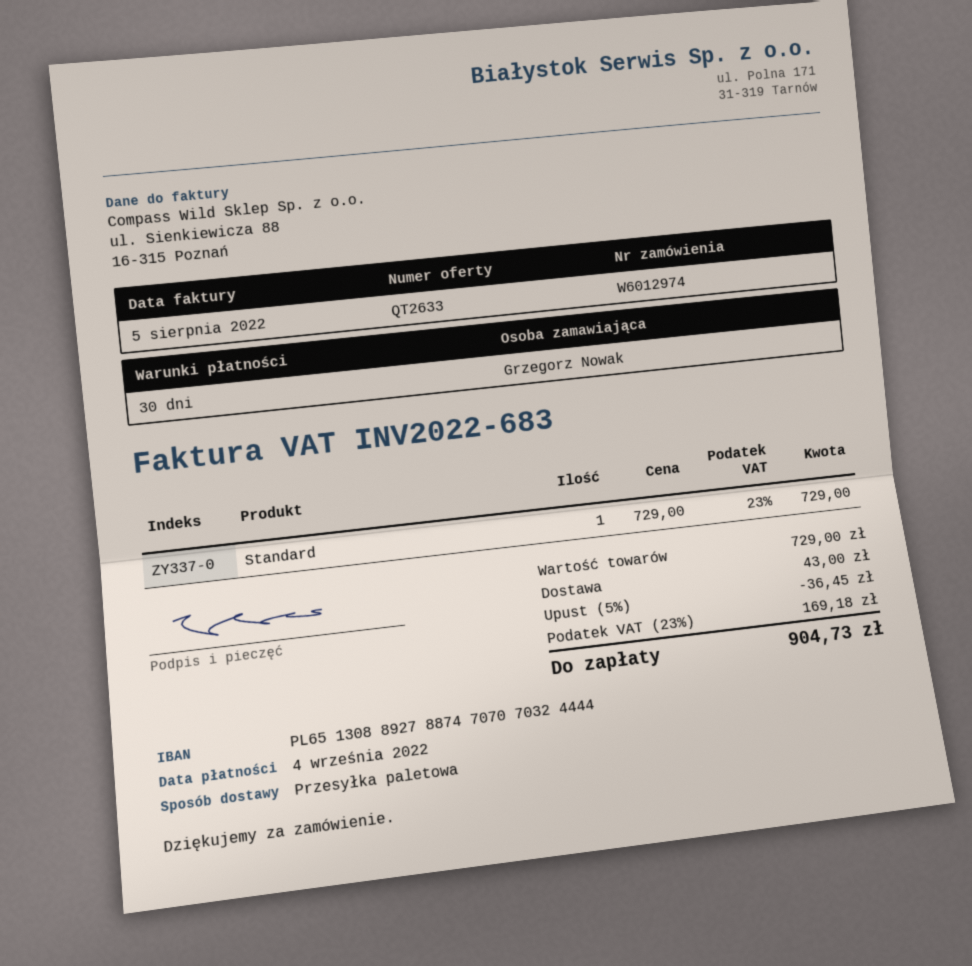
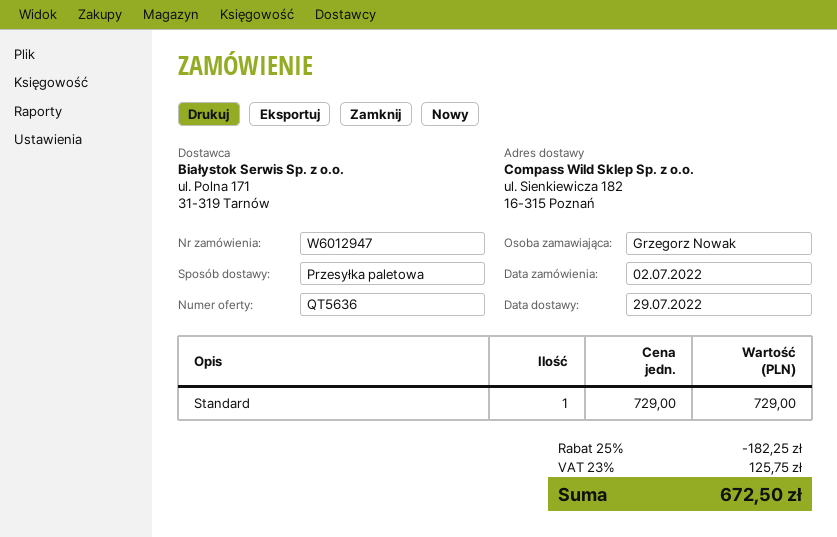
quote number: QT2633 -> QT5636
order number: W6012974 -> W6012947
discount: 5% = 36.45 -> 25% = 182.25
shipping: 43.00 -> none
tax: 23% = 169.18 -> 23% = 125.75
total: 904.73 -> 672.50

